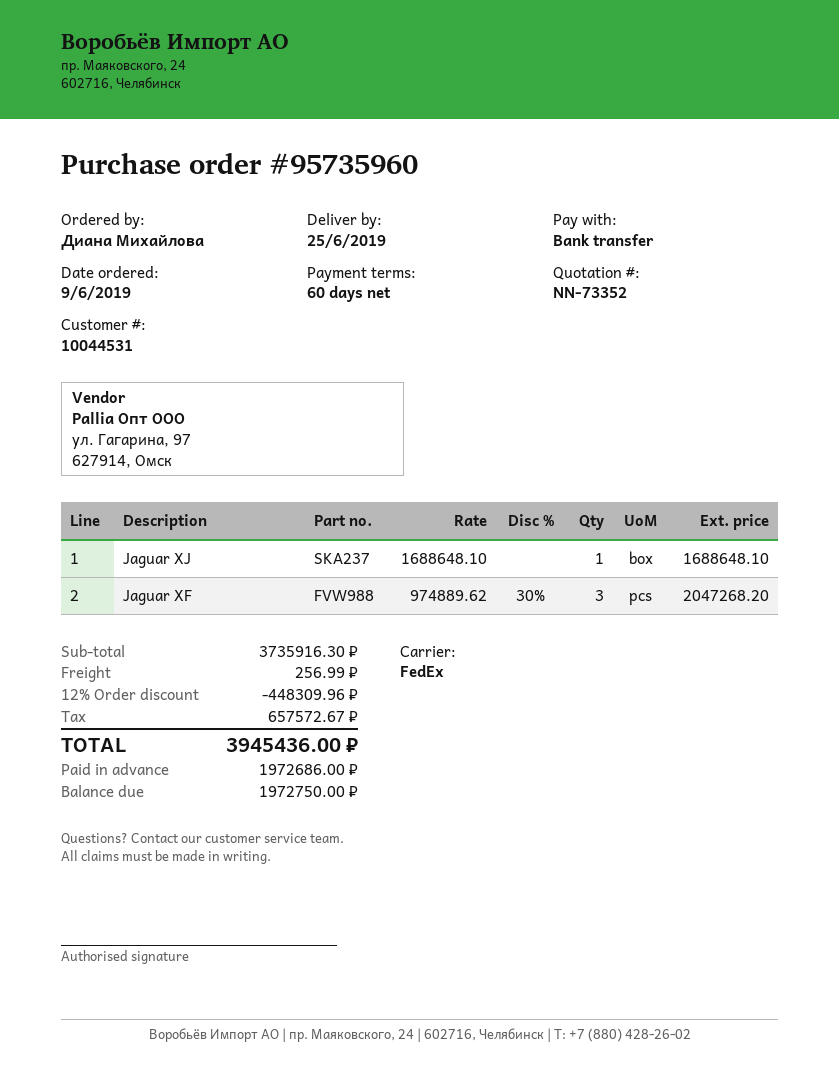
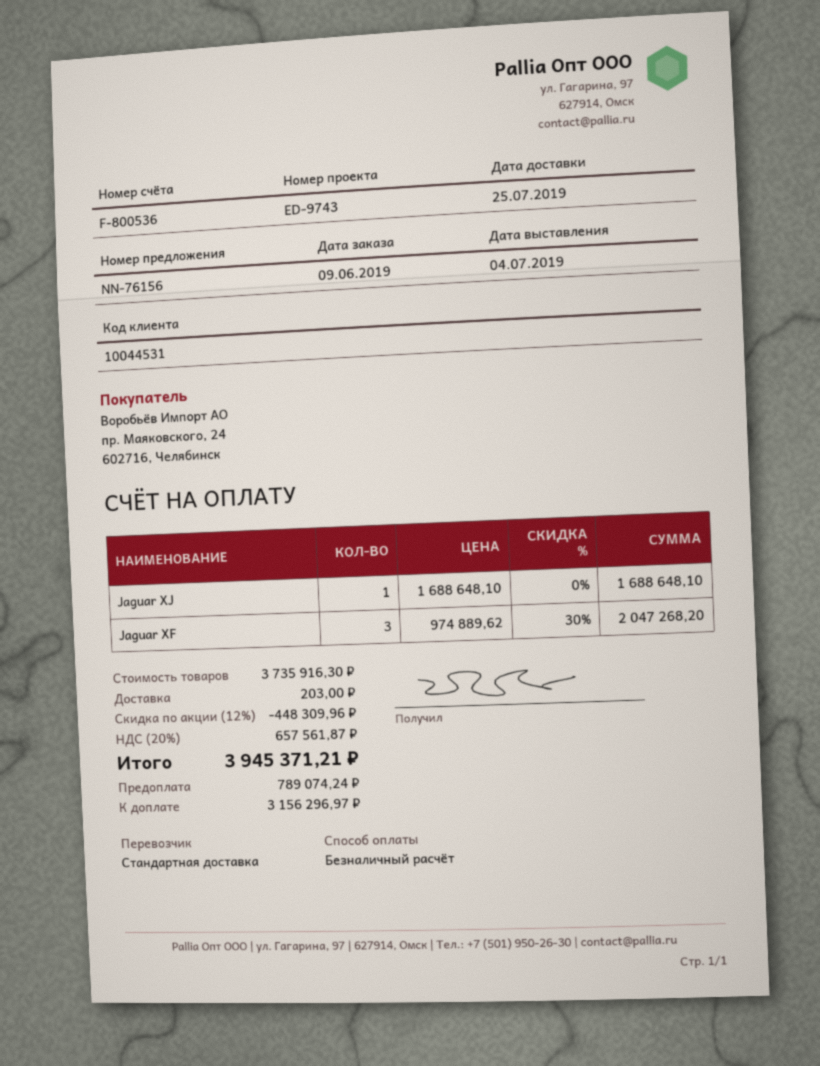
quote number: NN-73352 -> NN-76156
delivery date: 2019-06-25 -> 2019-07-25
shipping method: FedEx -> standard
shipping: 256.99 -> 203.00
tax: 657572.67 -> 657561.87
total: 3945436.00 -> 3945371.21
deposit: 1972686.00 -> 789074.24
balance: 1972750.00 -> 3156296.97

